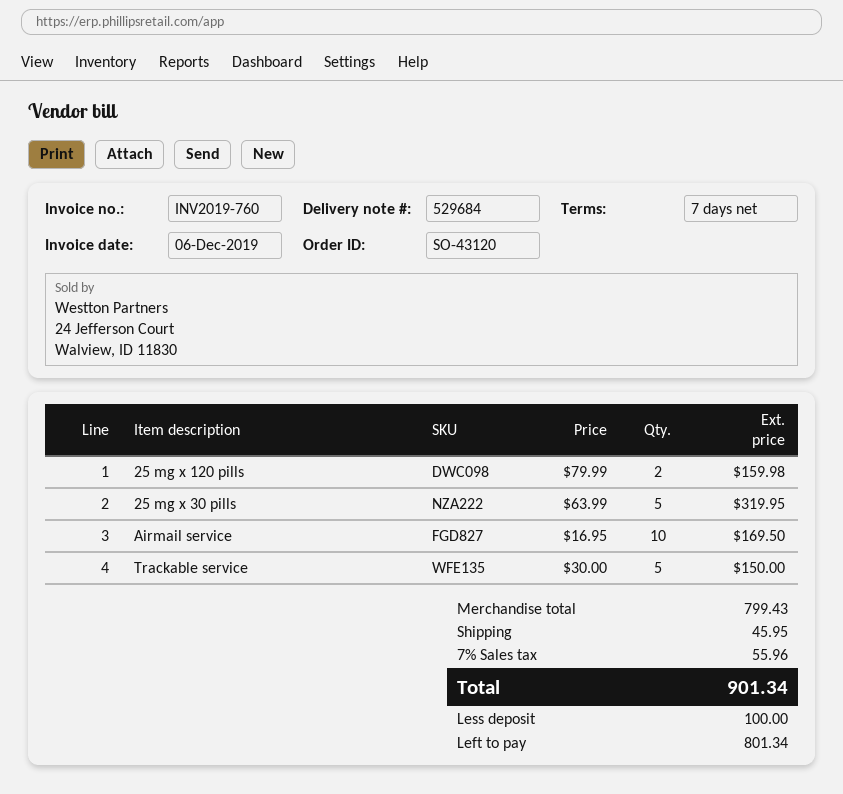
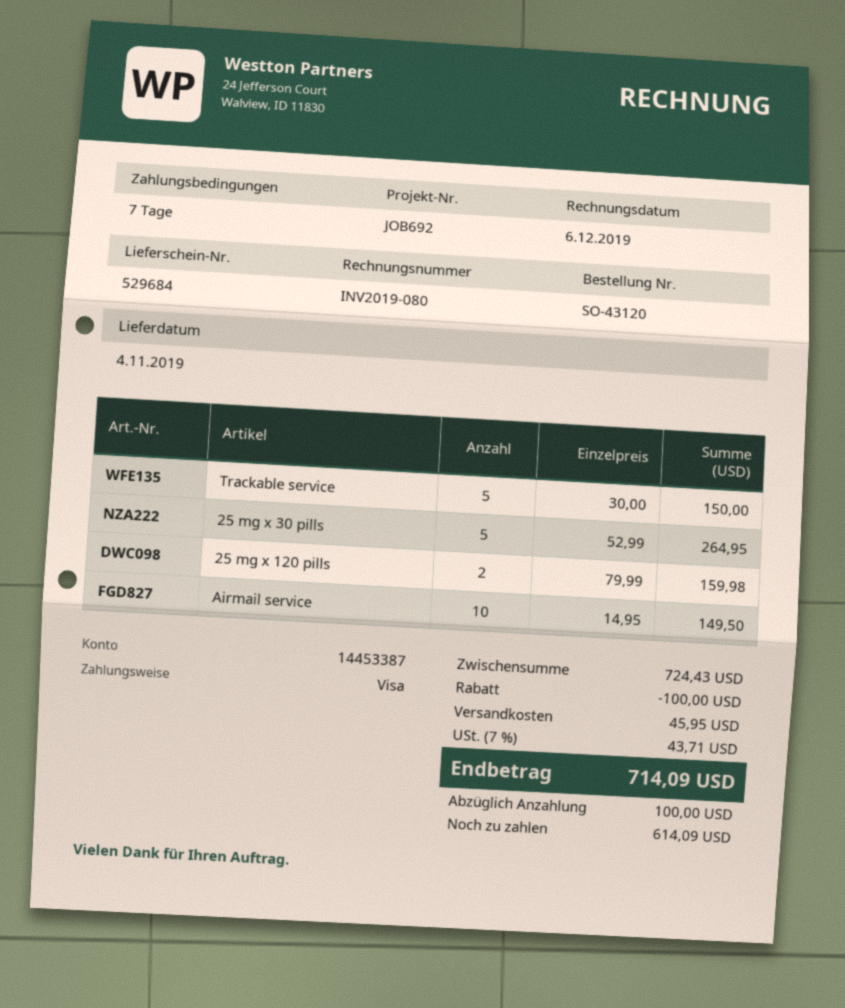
invoice number: INV2019-760 -> INV2019-080
25 mg x 30 pills: 5 x 63.99 = 319.95 -> 5 x 52.99 = 264.95
Airmail service: 10 x 16.95 = 169.50 -> 10 x 14.95 = 149.50
subtotal: 799.43 -> 724.43
discount: none -> 100.00
tax: 7% = 55.96 -> 7% = 43.71
total: 901.34 -> 714.09
balance: 801.34 -> 614.09

